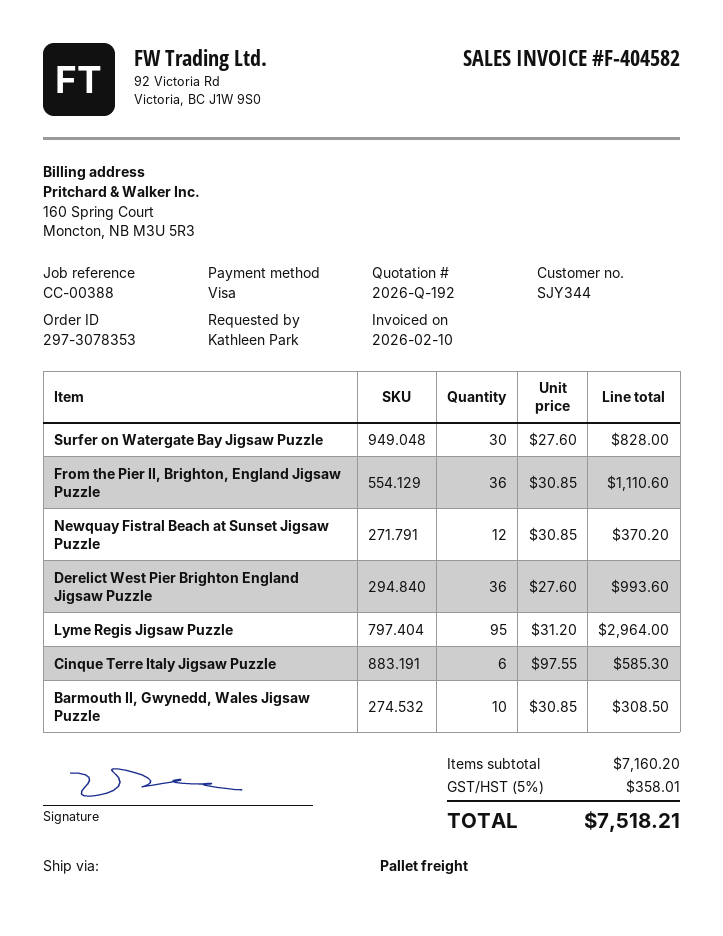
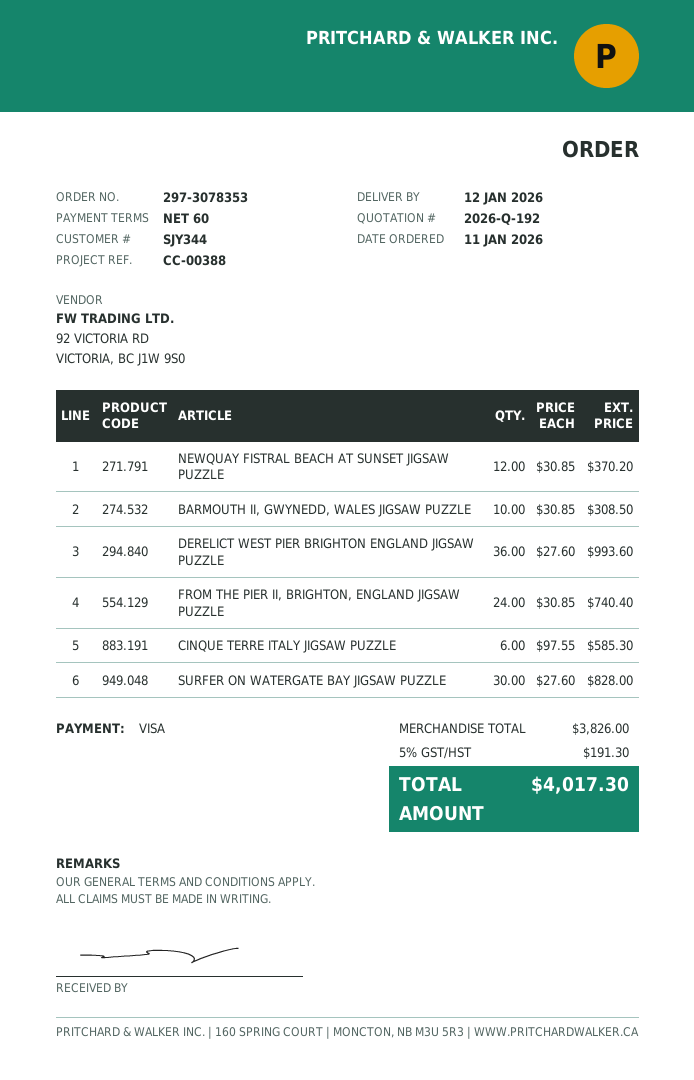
From the Pier II, Brighton, England Jigsaw Puzzle: 36 x 30.85 = 1110.60 -> 24 x 30.85 = 740.40
Lyme Regis Jigsaw Puzzle: 95 x 31.20 = 2964.00 -> none
subtotal: 7160.20 -> 3826.00
tax: 5% = 358.01 -> 5% = 191.30
total: 7518.21 -> 4017.30

